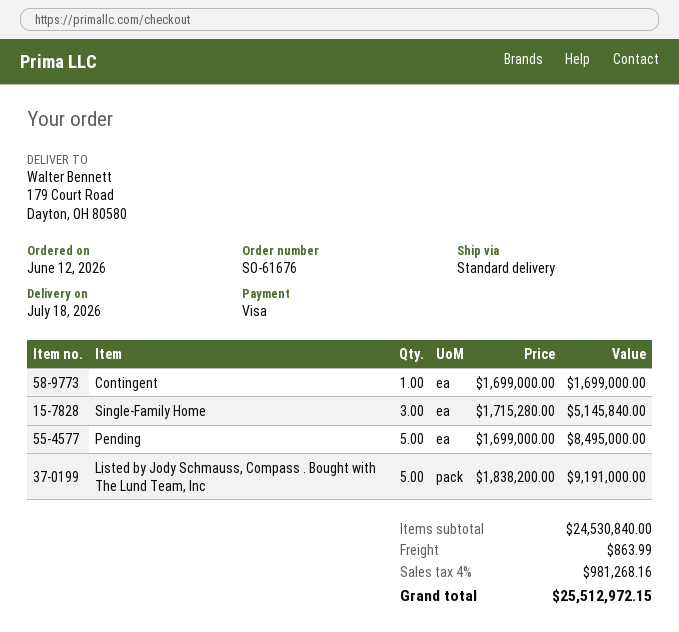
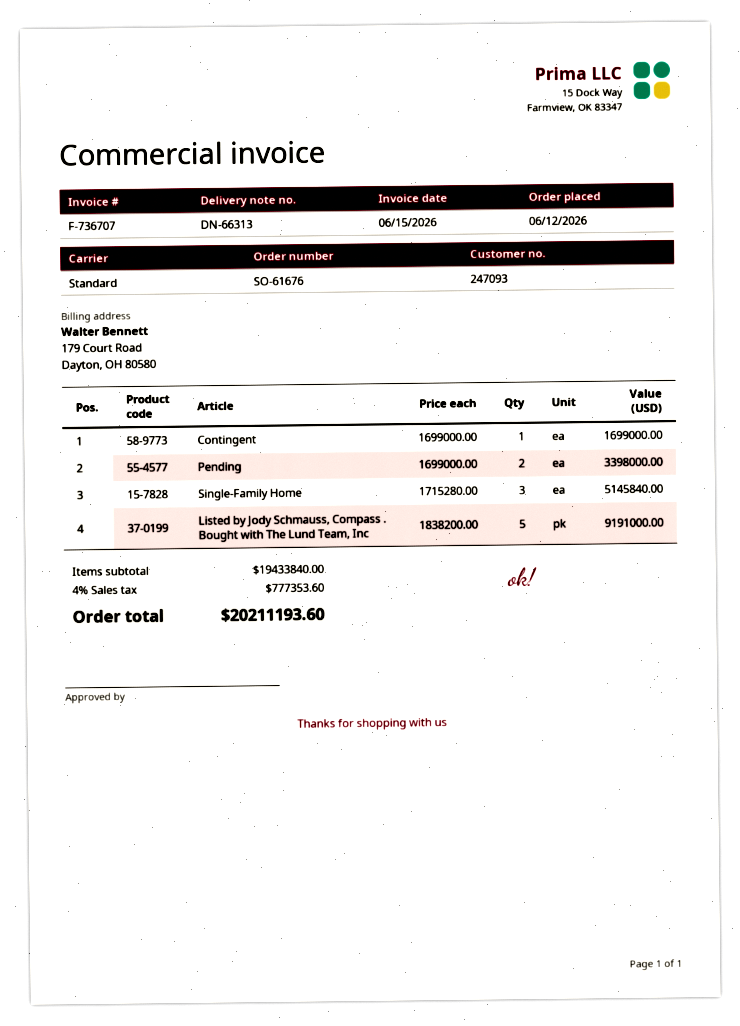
Pending: 5 x 1699000.00 = 8495000.00 -> 2 x 1699000.00 = 3398000.00
subtotal: 24530840.00 -> 19433840.00
shipping: 863.99 -> none
tax: 4% = 981268.16 -> 4% = 777353.60
total: 25512972.15 -> 20211193.60

